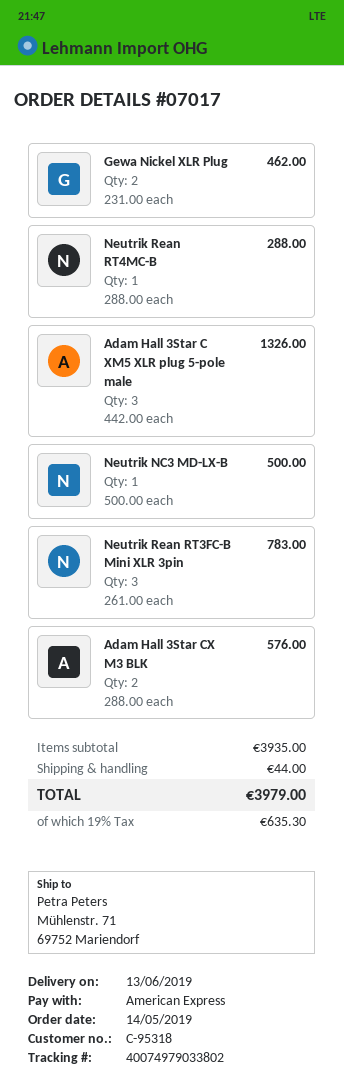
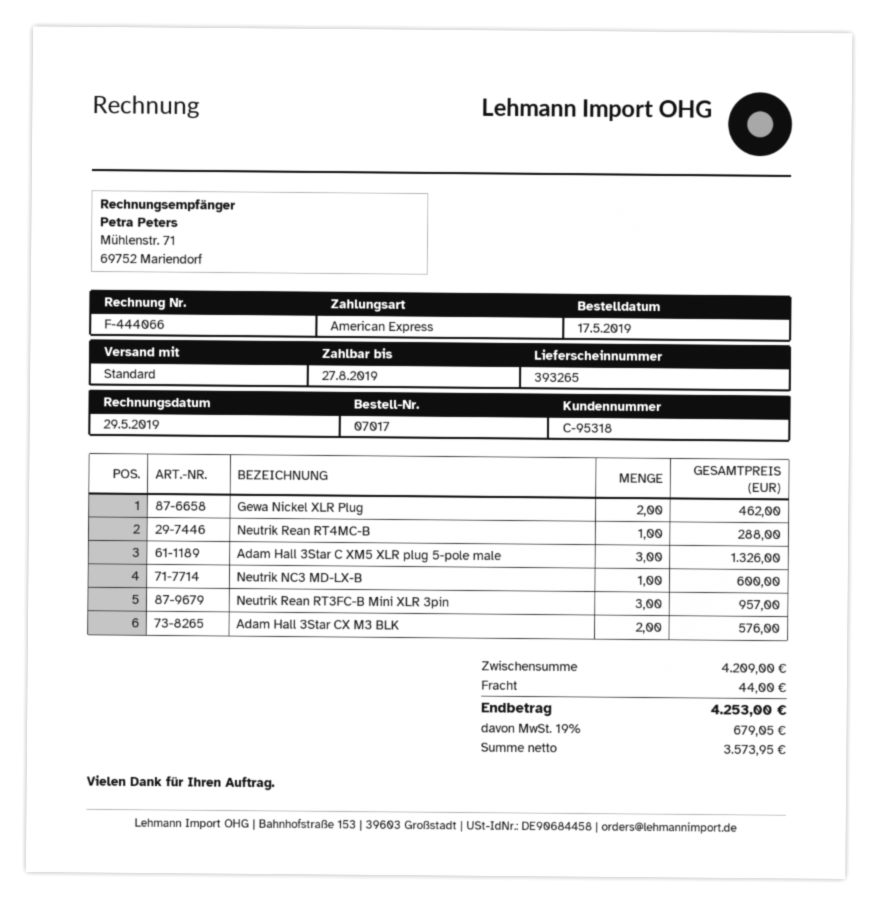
order date: 2019-05-14 -> 2019-05-17
Neutrik NC3 MD-LX-B: 1 for 500.00 -> 1 for 600.00
Neutrik Rean RT3FC-B Mini XLR 3pin: 3 for 783.00 -> 3 for 957.00
subtotal: 3935.00 -> 4209.00
tax: 19% = 635.30 -> 19% = 679.05
total: 3979.00 -> 4253.00

